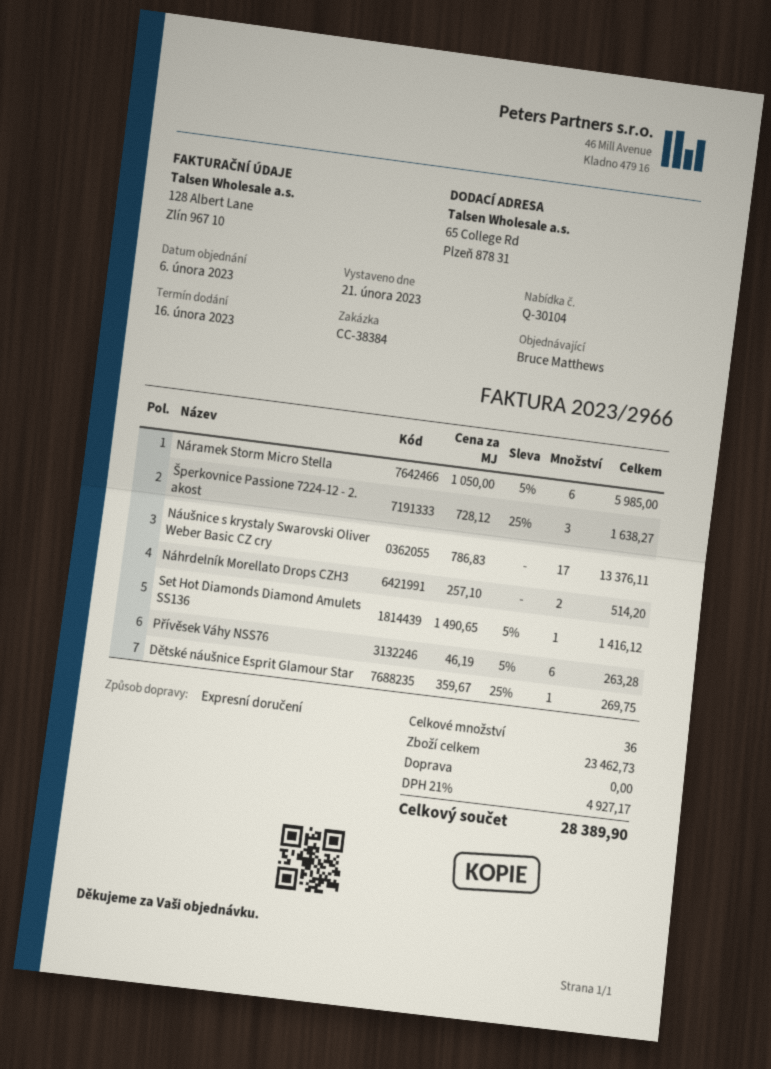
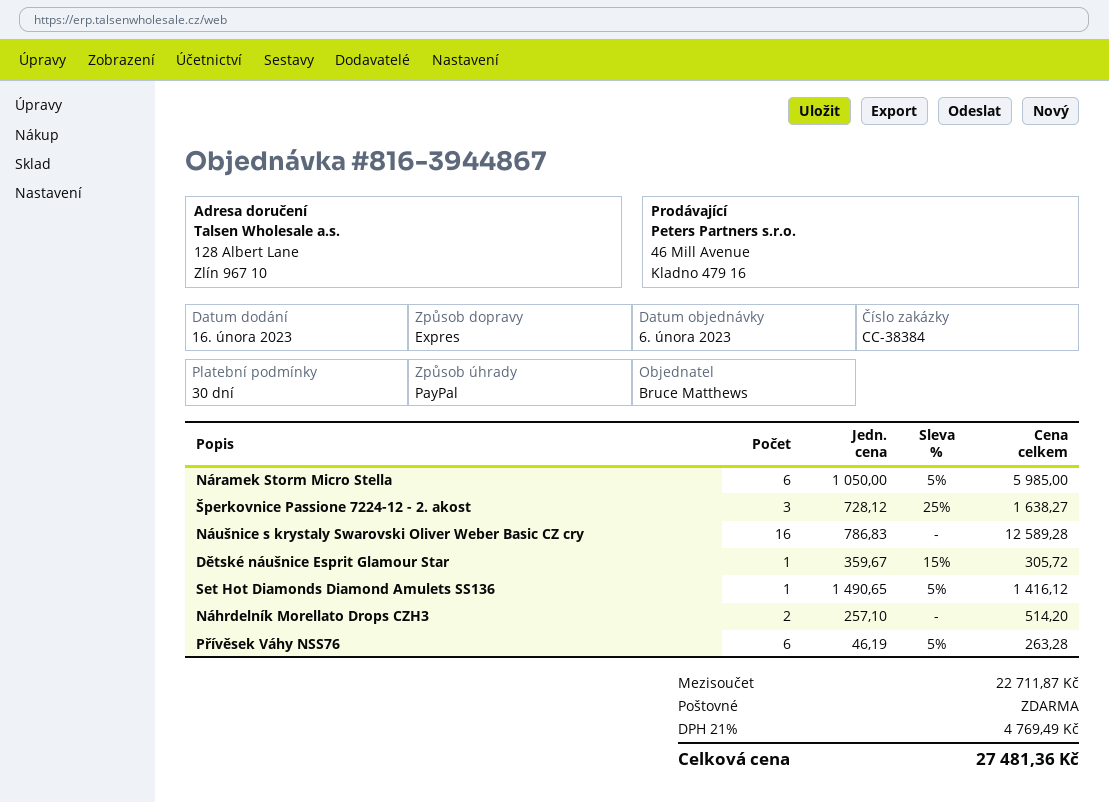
ship to: 65 College Rd, Plzeň 878 31 -> 128 Albert Lane, Zlín 967 10
Náušnice s krystaly Swarovski Oliver Weber Basic CZ cry: 17 x 786.83 = 13376.11 -> 16 x 786.83 = 12589.28
Dětské náušnice Esprit Glamour Star: 1 x 359.67 - 25% = 269.75 -> 1 x 359.67 - 15% = 305.72
subtotal: 23462.73 -> 22711.87
tax: 21% = 4927.17 -> 21% = 4769.49
total: 28389.90 -> 27481.36

